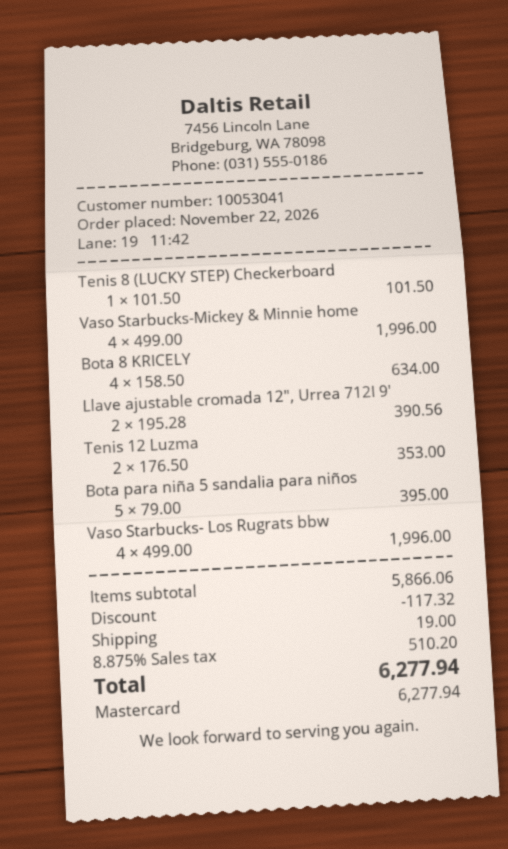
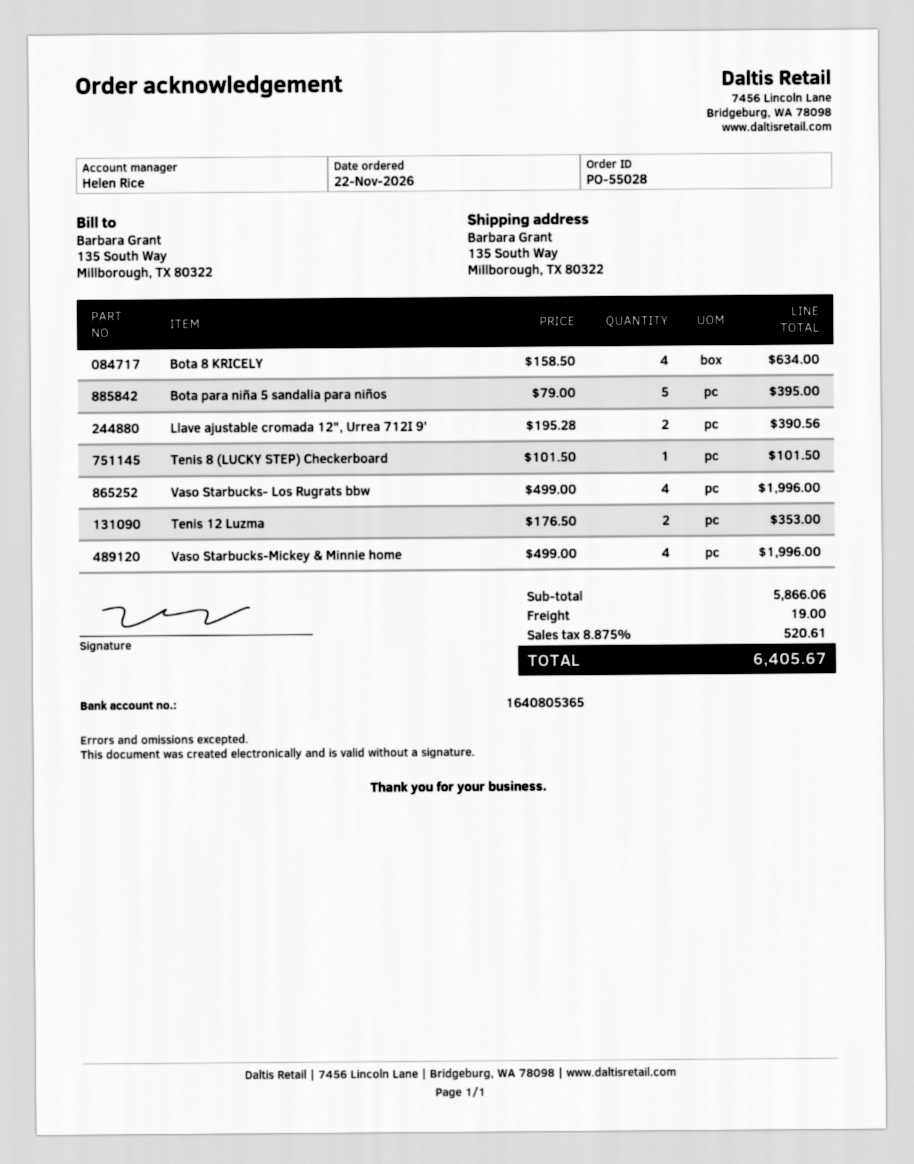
discount: 117.32 -> none
tax: 8.875% = 510.20 -> 8.875% = 520.61
total: 6277.94 -> 6405.67

